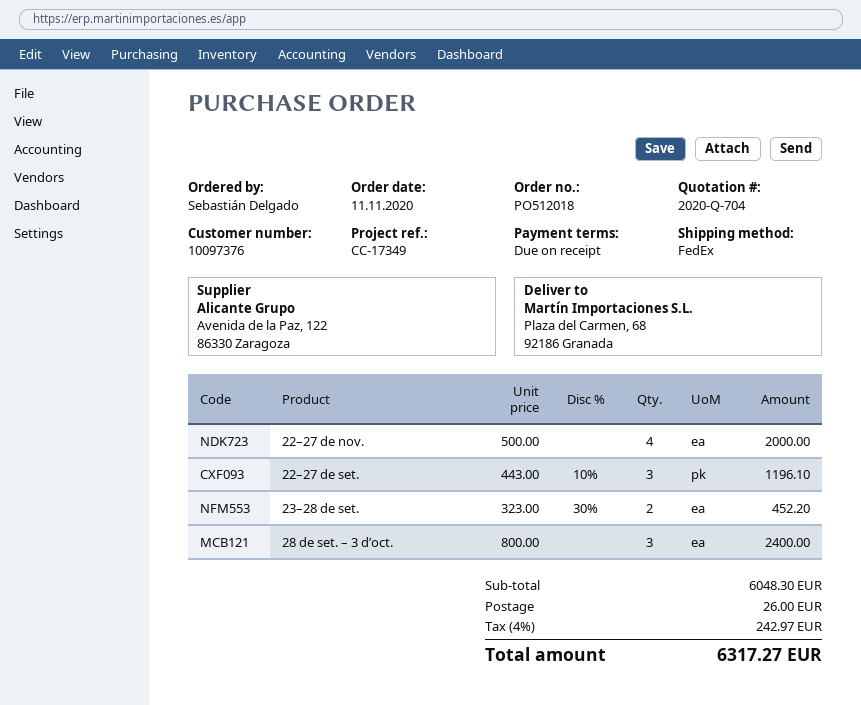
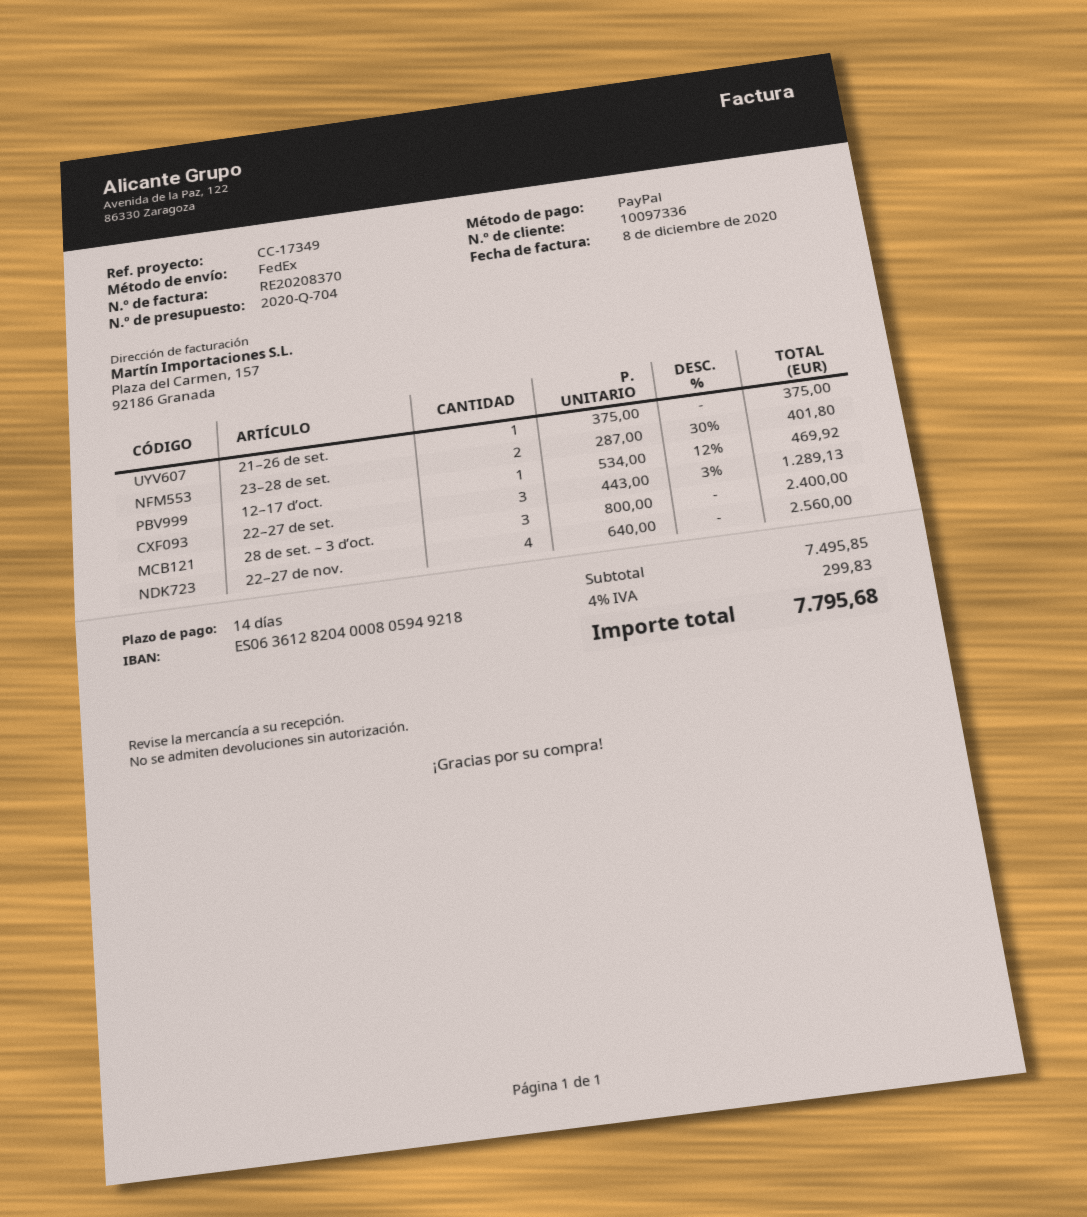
payment terms: on receipt -> 14 days
customer number: 10097376 -> 10097336
22–27 de nov.: 4 x 500.00 = 2000.00 -> 4 x 640.00 = 2560.00
22–27 de set.: 3 x 443.00 - 10% = 1196.10 -> 3 x 443.00 - 3% = 1289.13
23–28 de set.: 2 x 323.00 - 30% = 452.20 -> 2 x 287.00 - 30% = 401.80
21–26 de set.: none -> 1 x 375.00 = 375.00
12–17 d’oct.: none -> 1 x 534.00 - 12% = 469.92
subtotal: 6048.30 -> 7495.85
shipping: 26.00 -> none
tax: 4% = 242.97 -> 4% = 299.83
total: 6317.27 -> 7795.68

